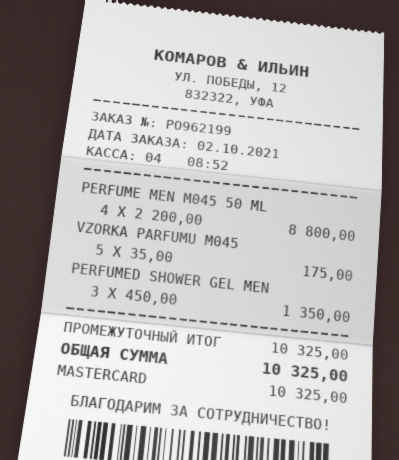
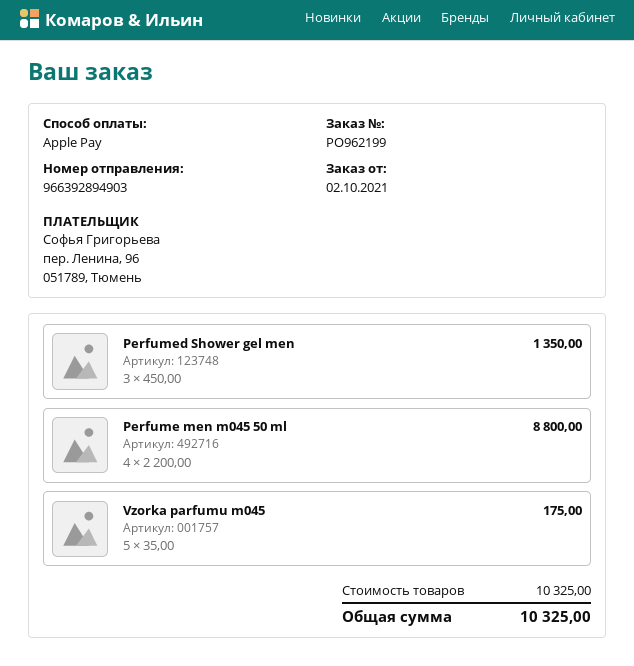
payment method: Mastercard -> Apple Pay

